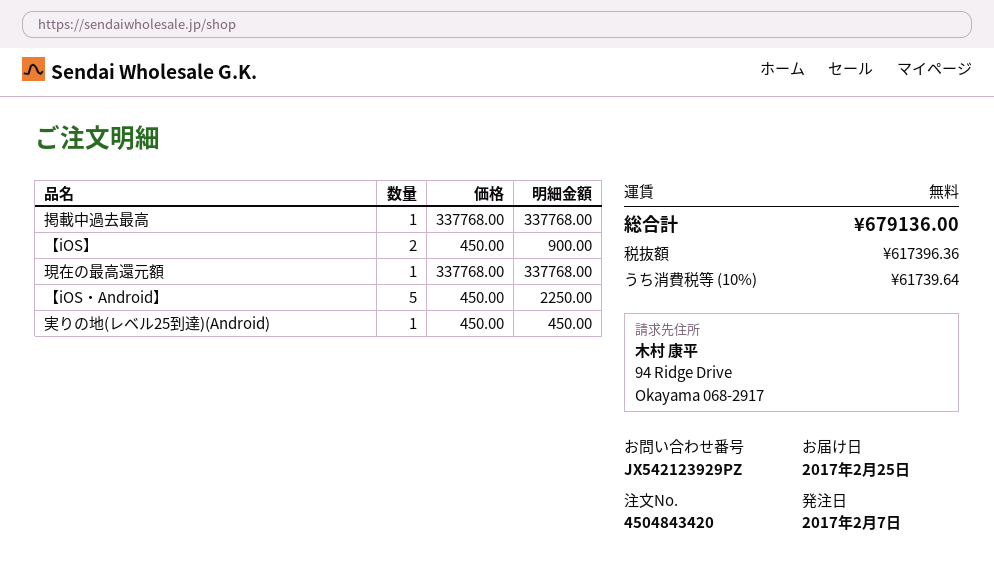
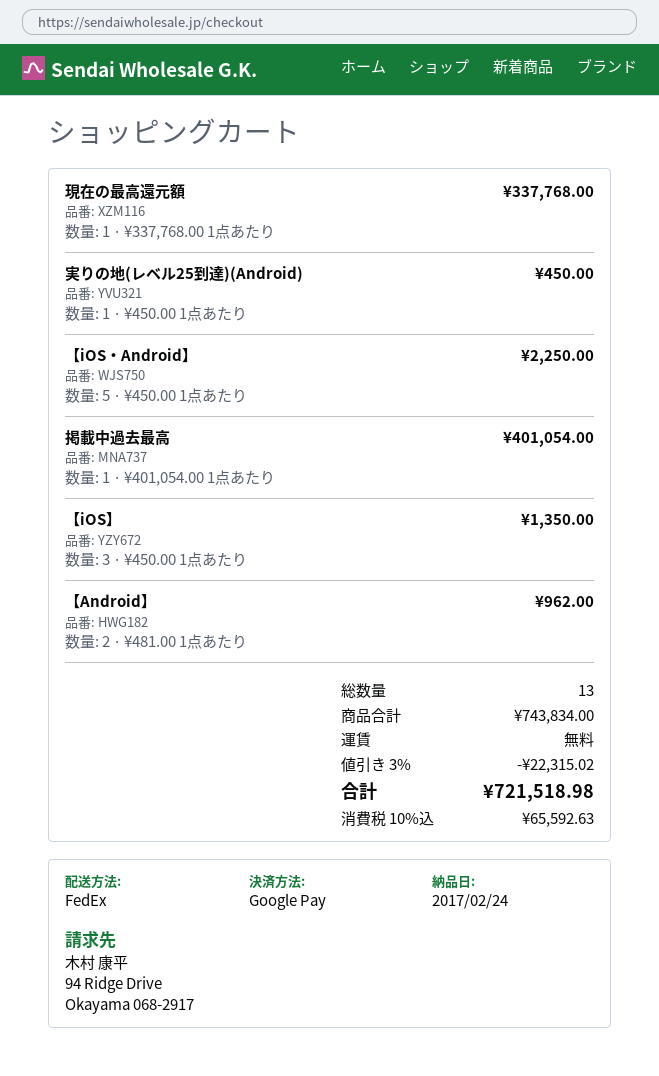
delivery date: 2017-02-25 -> 2017-02-24
掲載中過去最高: 1 x 337768.00 = 337768.00 -> 1 x 401054.00 = 401054.00
【iOS】: 2 x 450.00 = 900.00 -> 3 x 450.00 = 1350.00
【Android】: none -> 2 x 481.00 = 962.00
discount: none -> 3% = 22315.02
tax: 10% = 61739.64 -> 10% = 65592.63
total: 679136.00 -> 721518.98

